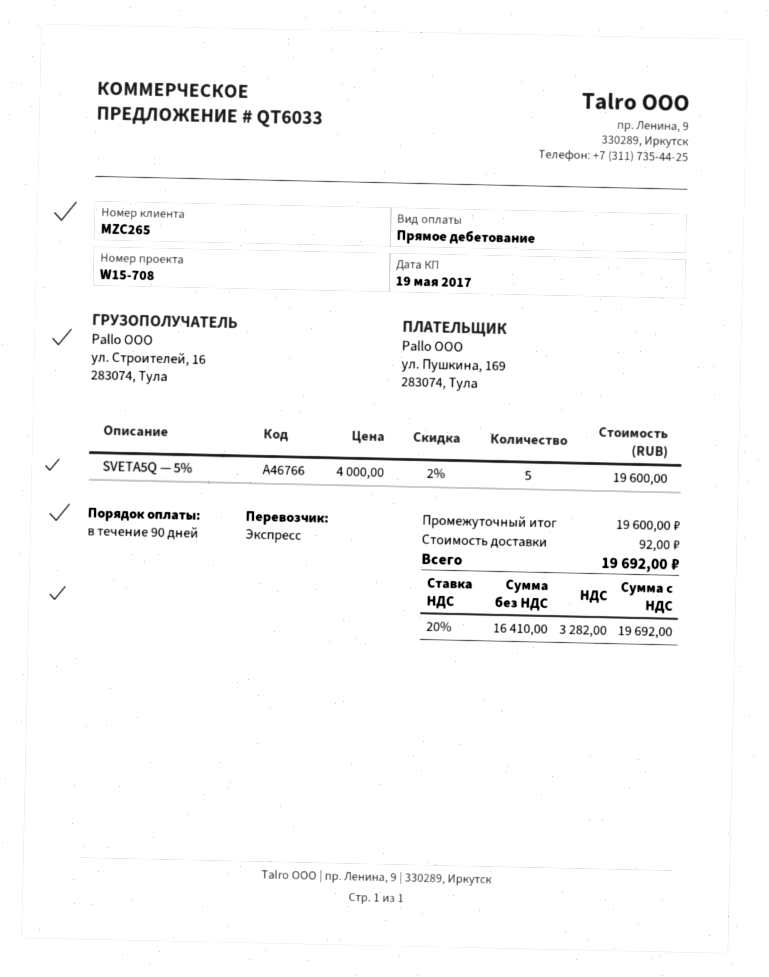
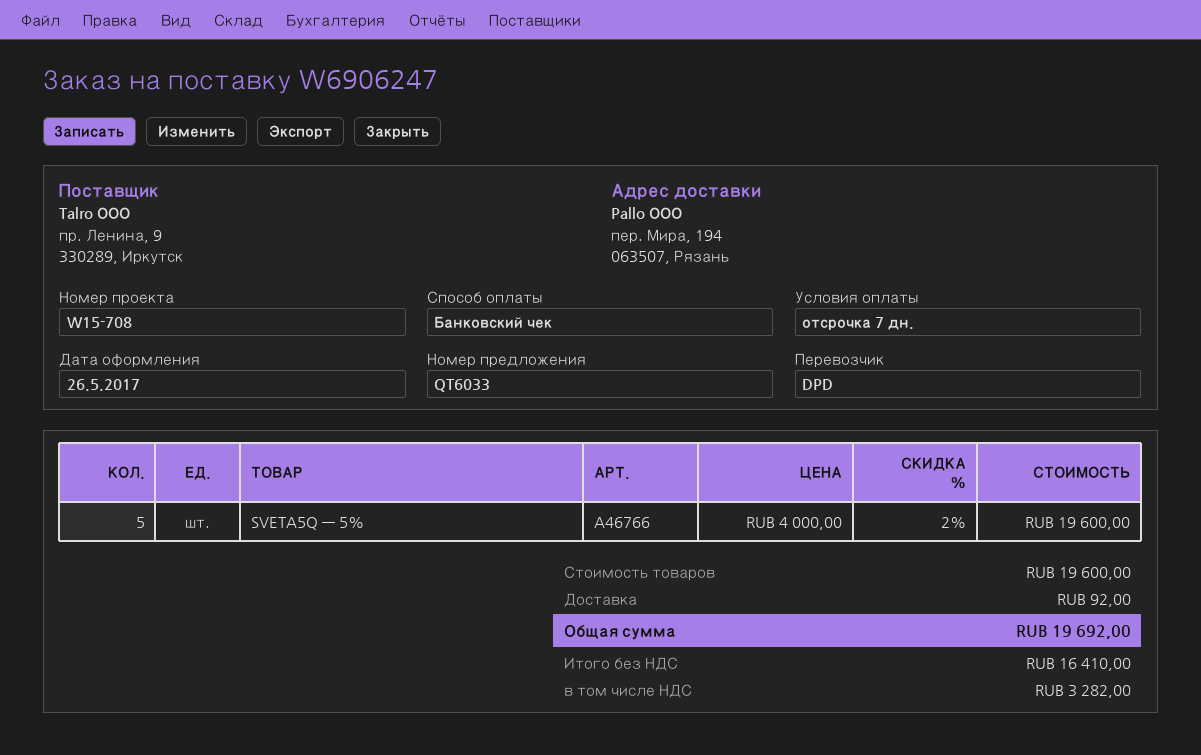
payment terms: 90 days -> 7 days
payment method: direct debit -> cheque
shipping method: express -> DPD
ship to: ул. Строителей, 16, 283074, Тула -> пер. Мира, 194, 063507, Рязань

